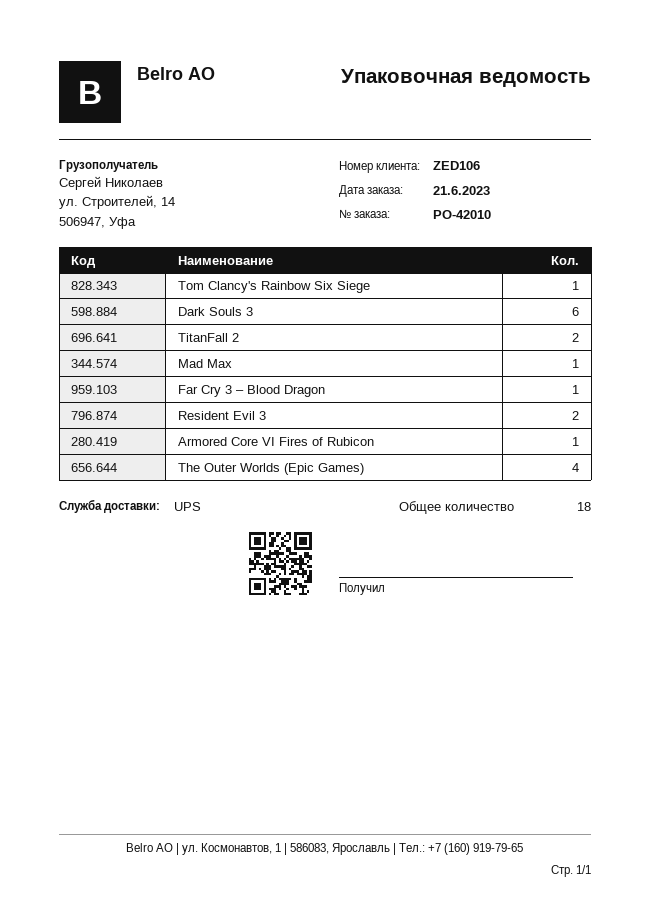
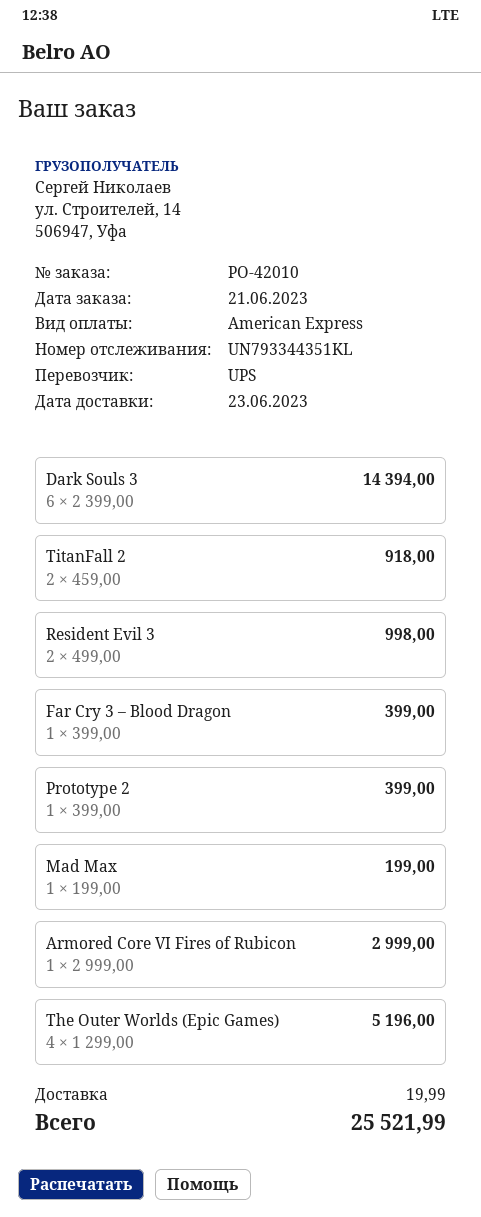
Tom Clancy's Rainbow Six Siege: 1 -> none
Prototype 2: none -> 1

